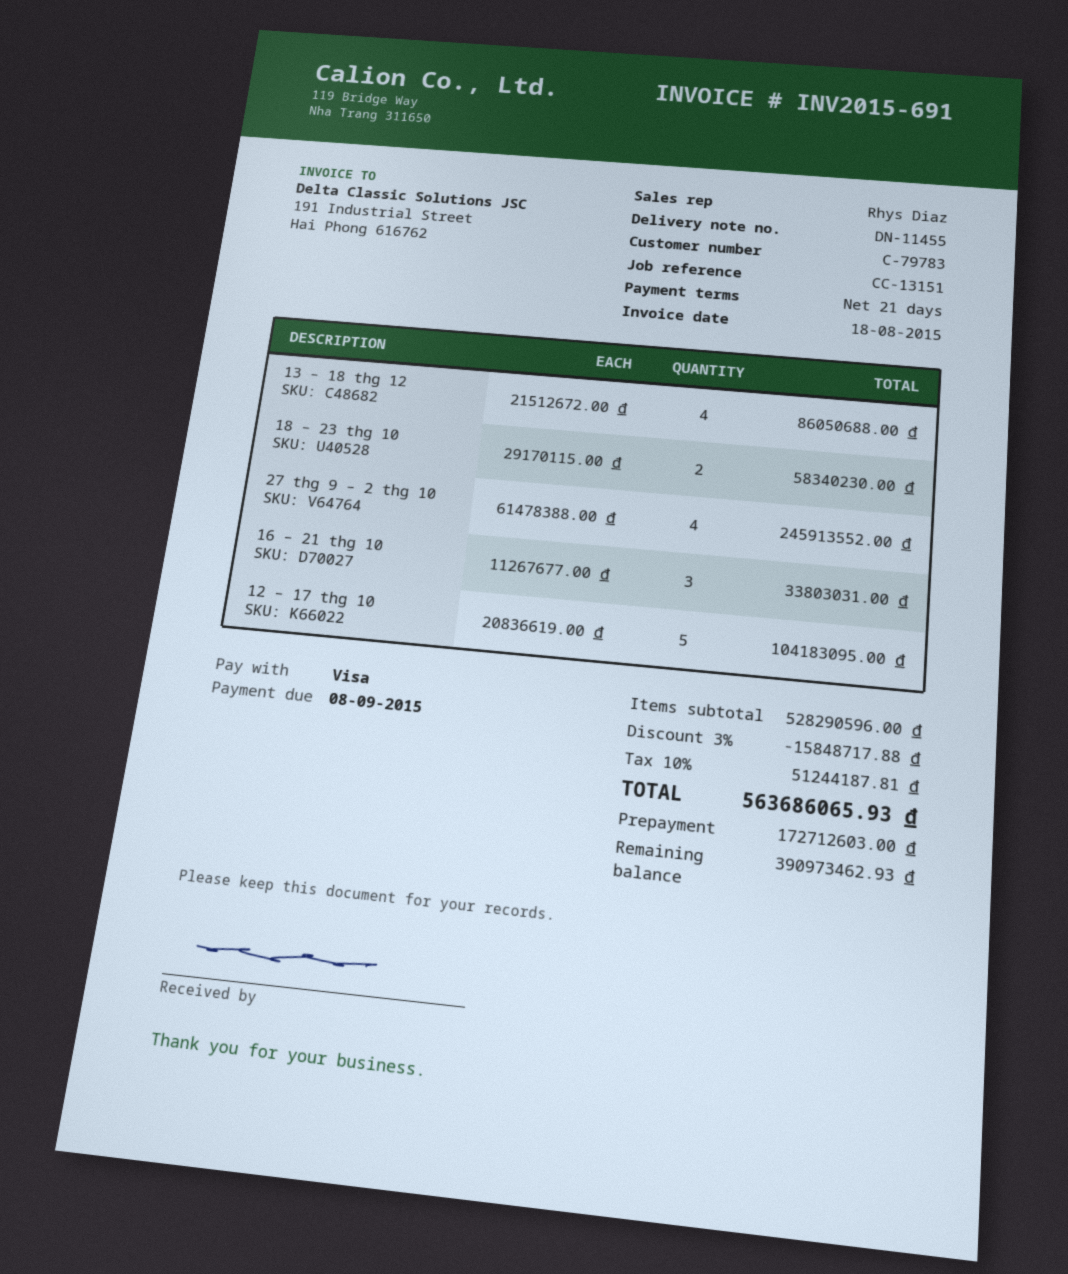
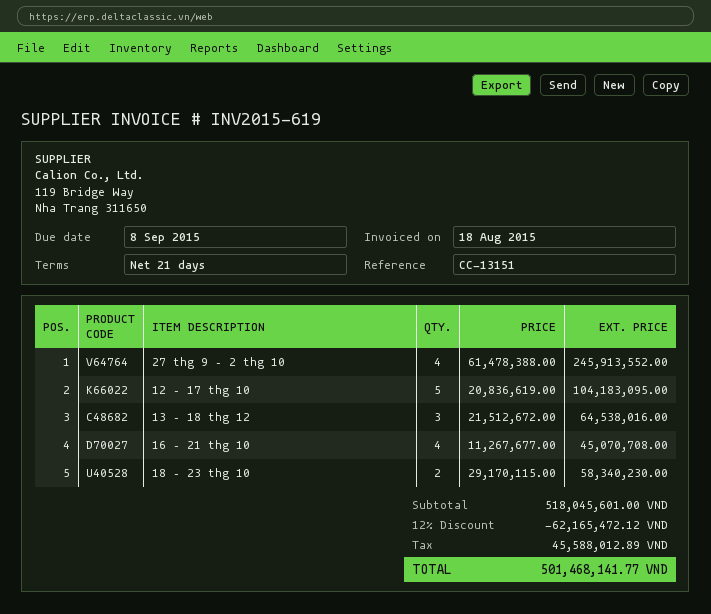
invoice number: INV2015-691 -> INV2015-619
13 – 18 thg 12: 4 x 21512672.00 = 86050688.00 -> 3 x 21512672.00 = 64538016.00
16 – 21 thg 10: 3 x 11267677.00 = 33803031.00 -> 4 x 11267677.00 = 45070708.00
subtotal: 528290596.00 -> 518045601.00
discount: 3% = 15848717.88 -> 12% = 62165472.12
tax: 51244187.81 -> 45588012.89
total: 563686065.93 -> 501468141.77

